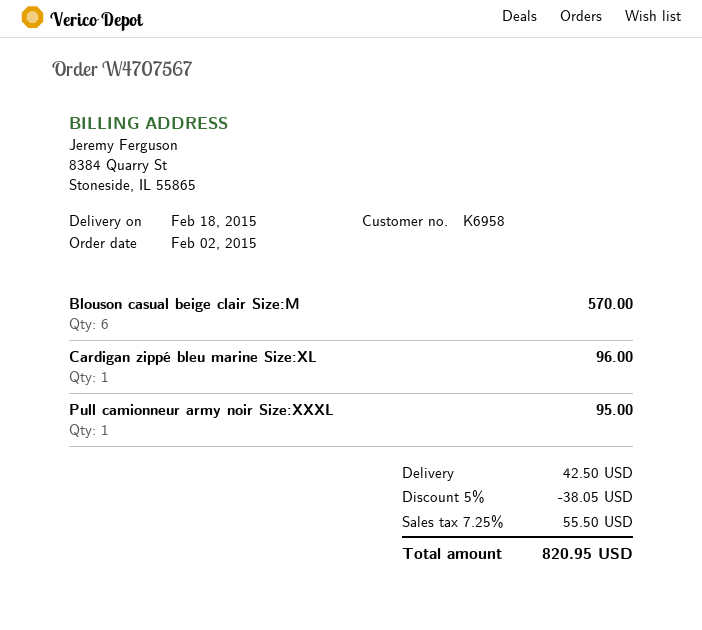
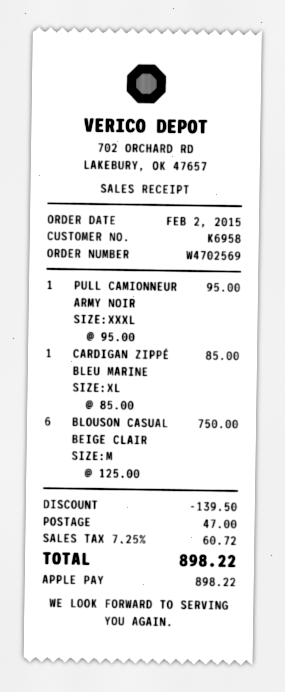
order number: W4707567 -> W4702569
Blouson casual beige clair Size:M: 6 for 570.00 -> 6 for 750.00
Cardigan zippé bleu marine Size:XL: 1 for 96.00 -> 1 for 85.00
discount: 38.05 -> 139.50
shipping: 42.50 -> 47.00
tax: 7.25% = 55.50 -> 7.25% = 60.72
total: 820.95 -> 898.22

